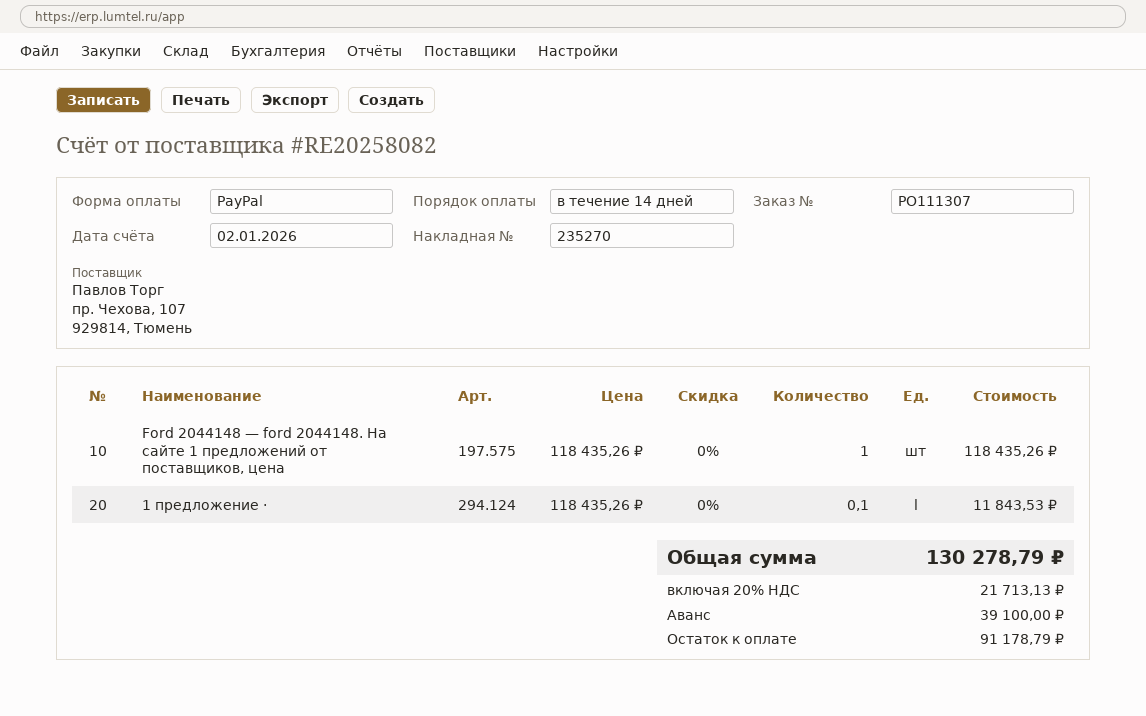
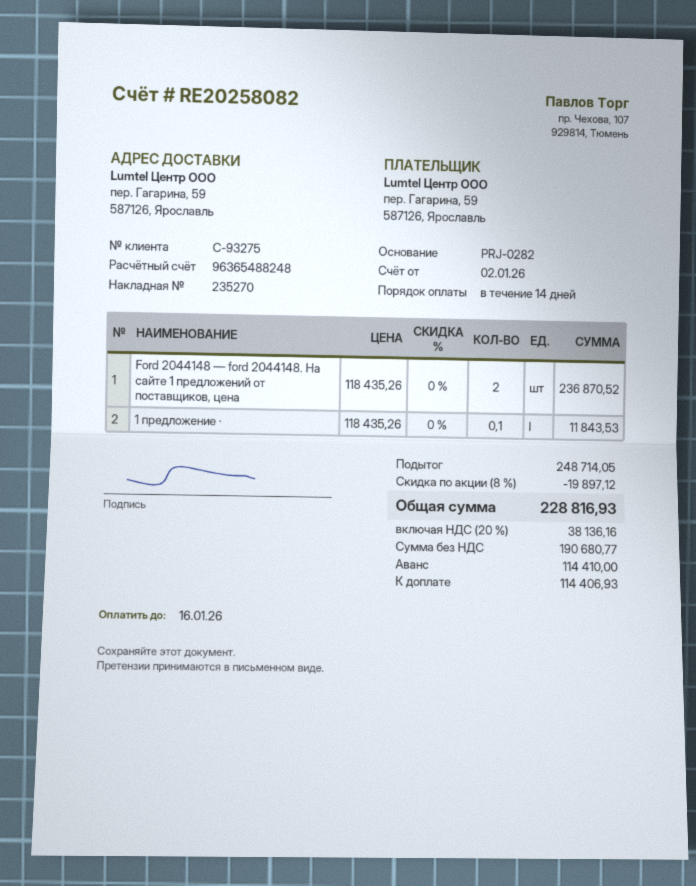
Ford 2044148 — ford 2044148. На сайте 1 предложений от поставщиков, цена: 1 x 118435.26 = 118435.26 -> 2 x 118435.26 = 236870.52
discount: none -> 8% = 19897.12
tax: 20% = 21713.13 -> 20% = 38136.16
total: 130278.79 -> 228816.93
deposit: 39100.00 -> 114410.00
balance: 91178.79 -> 114406.93

